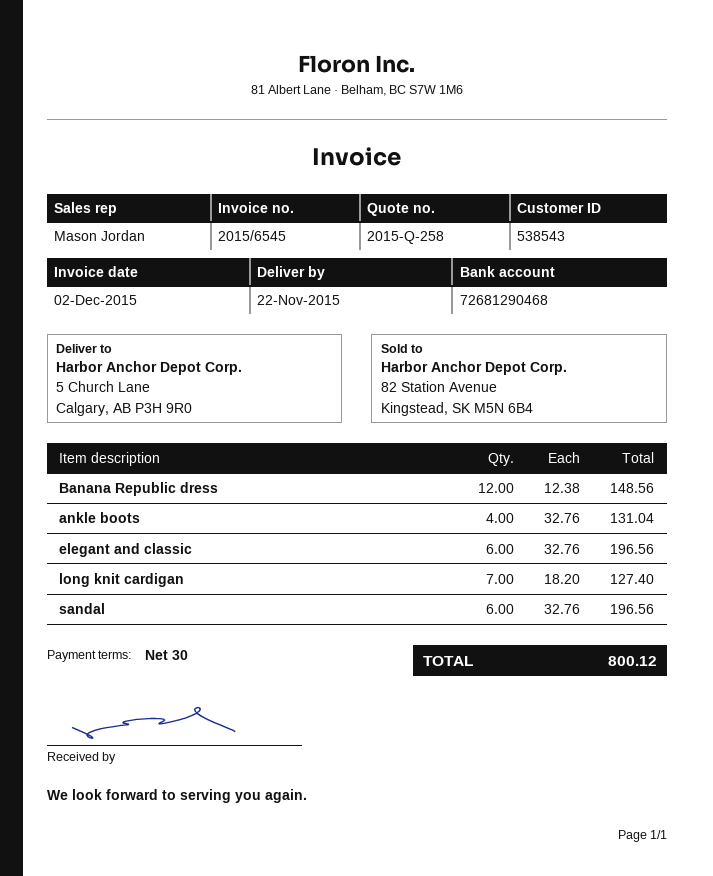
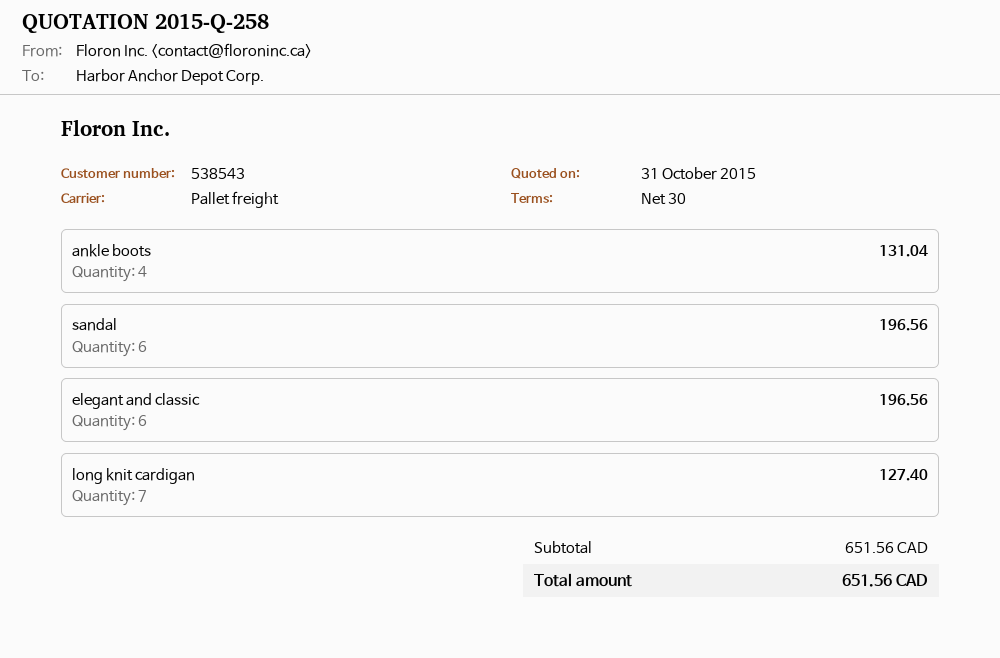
Banana Republic dress: 12 for 148.56 -> none
total: 800.12 -> 651.56

